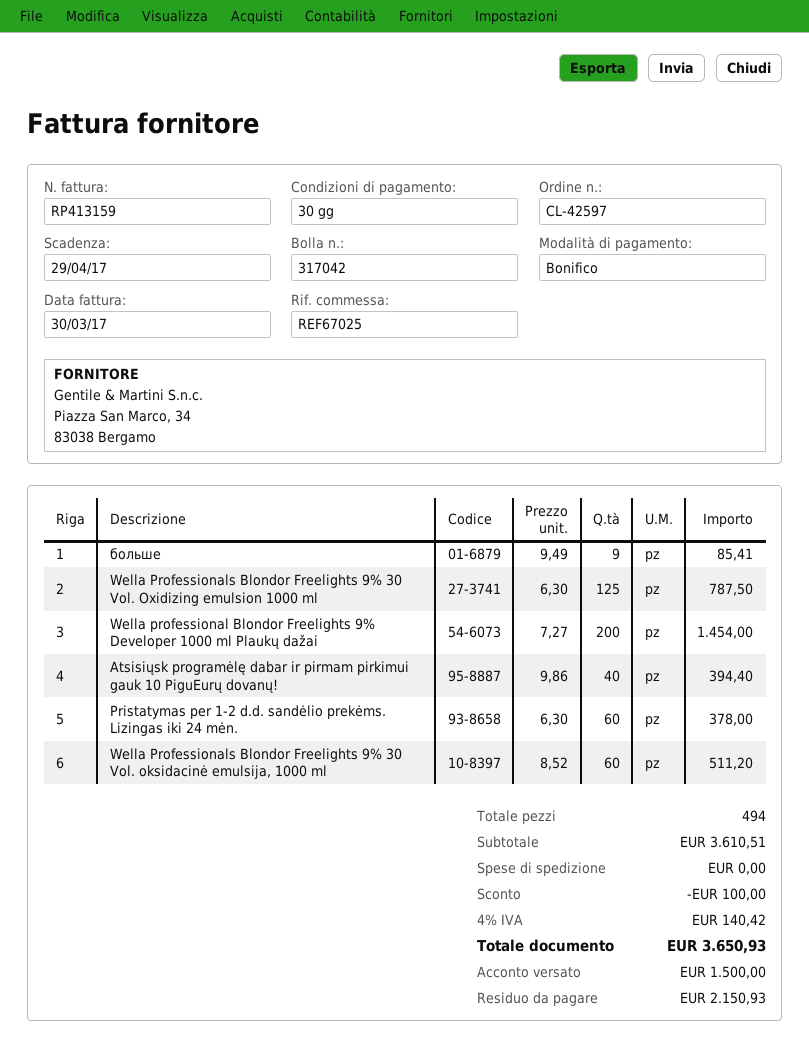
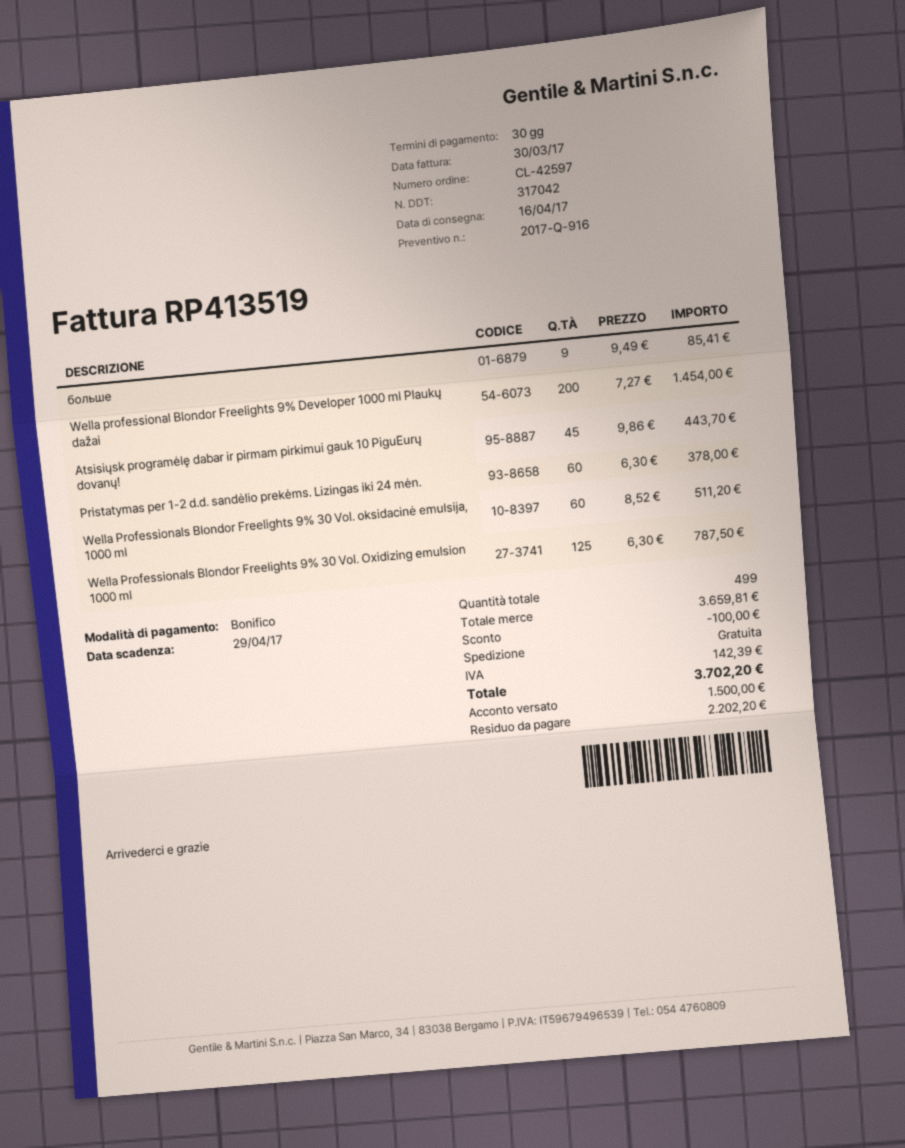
invoice number: RP413159 -> RP413519
Atsisiųsk programėlę dabar ir pirmam pirkimui gauk 10 PiguEurų dovanų!: 40 x 9.86 = 394.40 -> 45 x 9.86 = 443.70
total quantity: 494 -> 499
subtotal: 3610.51 -> 3659.81
tax: 140.42 -> 142.39
total: 3650.93 -> 3702.20
balance: 2150.93 -> 2202.20

